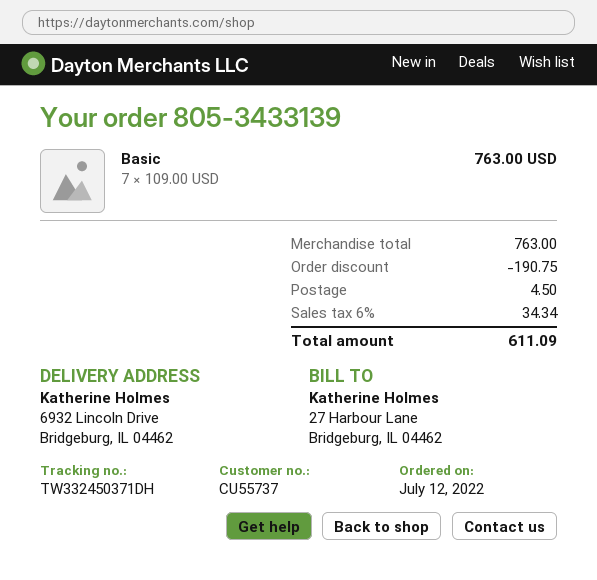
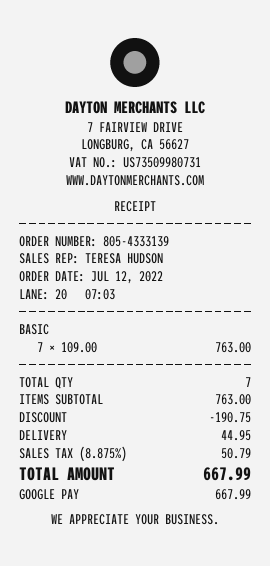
order number: 805-3433139 -> 805-4333139
shipping: 4.50 -> 44.95
tax: 6% = 34.34 -> 8.875% = 50.79
total: 611.09 -> 667.99

